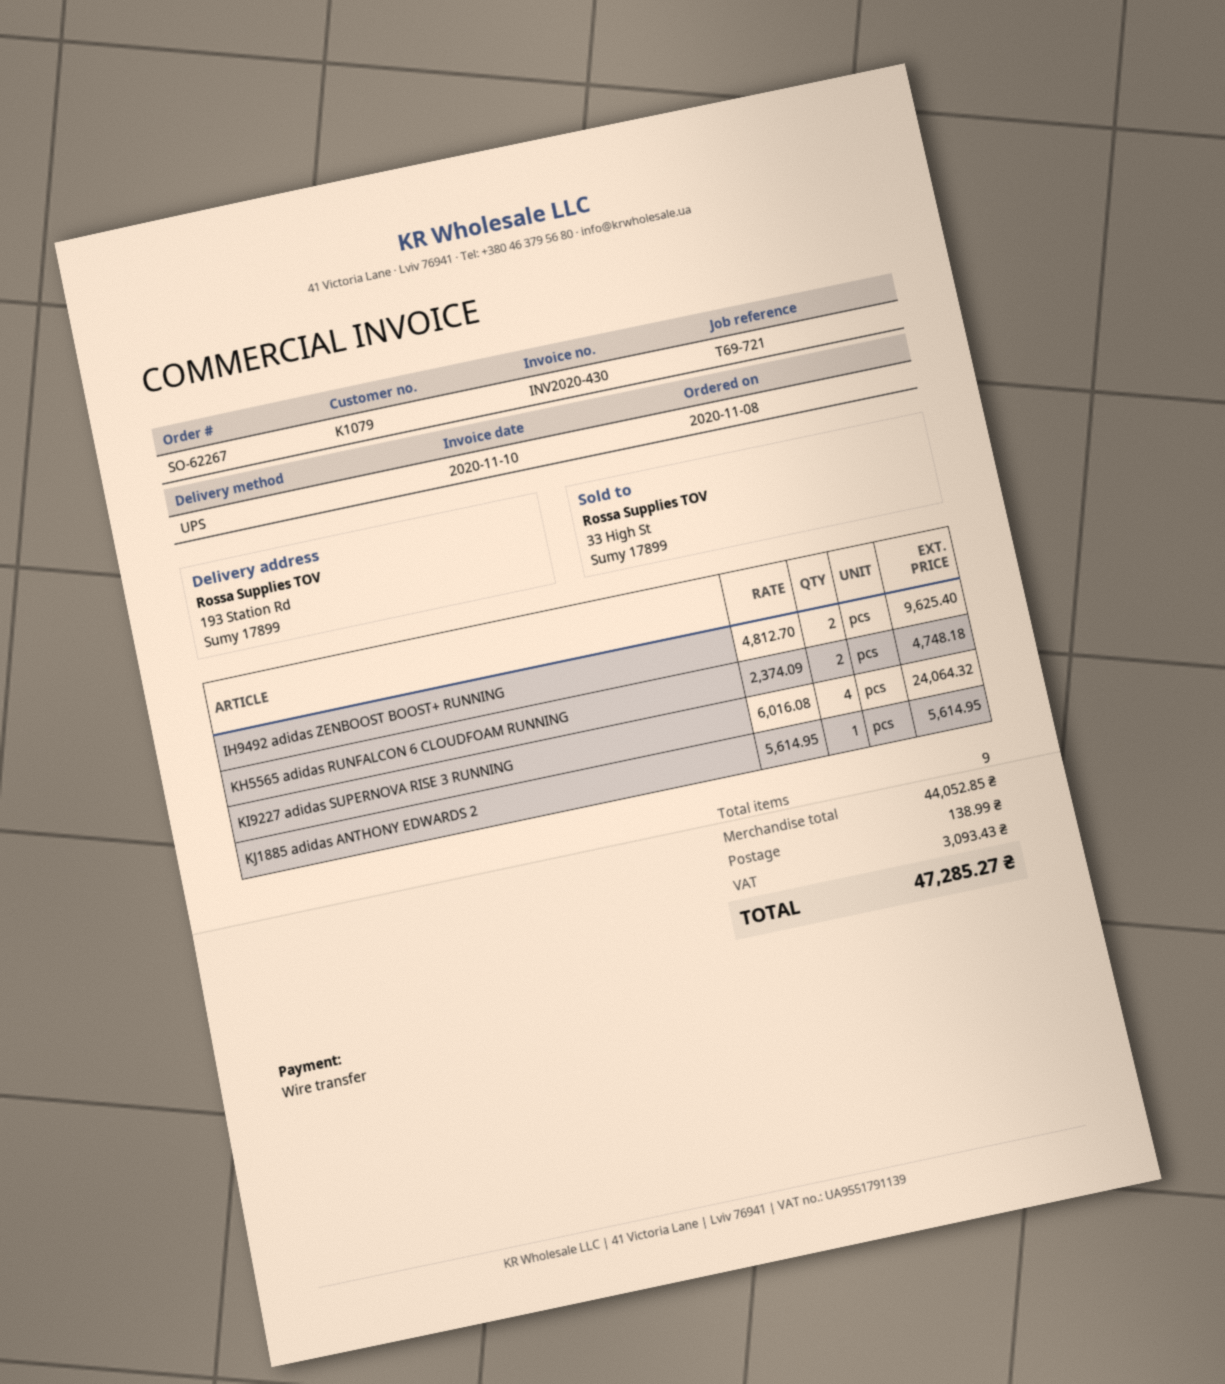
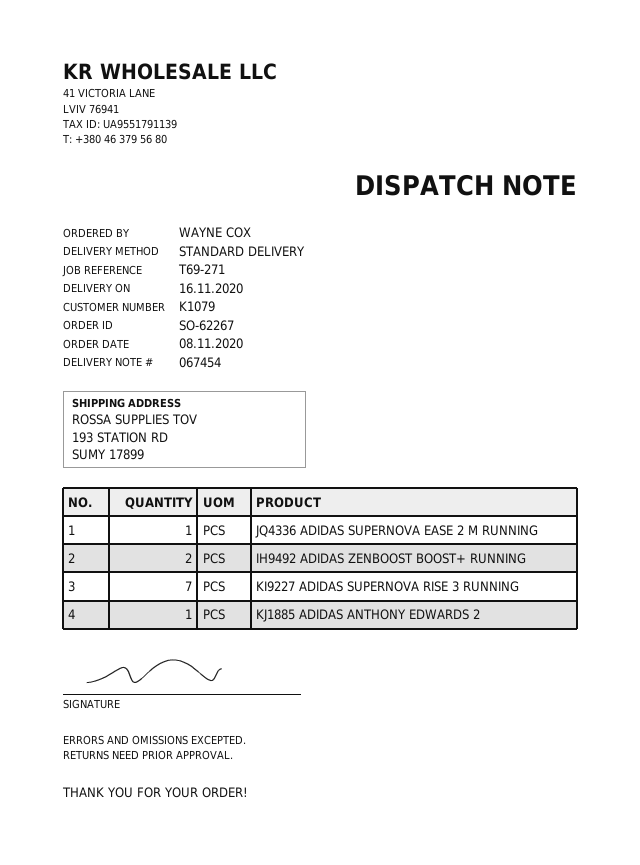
reference: T69-721 -> T69-271
shipping method: UPS -> standard
KH5565 adidas RUNFALCON 6 CLOUDFOAM RUNNING: 2 -> none
KI9227 adidas SUPERNOVA RISE 3 RUNNING: 4 -> 7
JQ4336 ADIDAS SUPERNOVA EASE 2 M RUNNING: none -> 1

